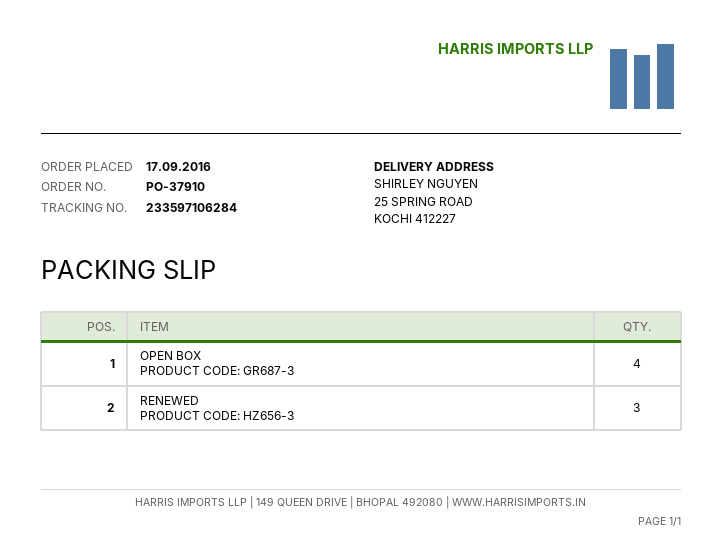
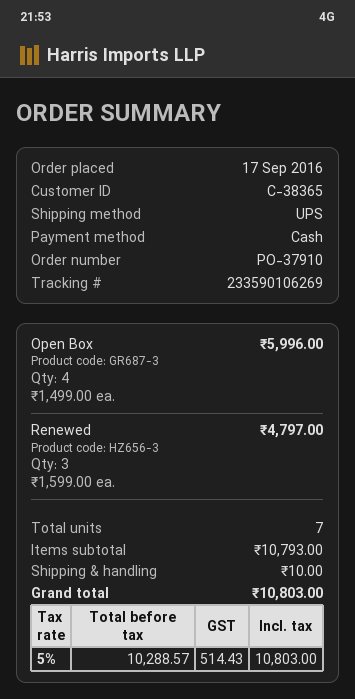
tracking number: 233597106284 -> 233590106269

